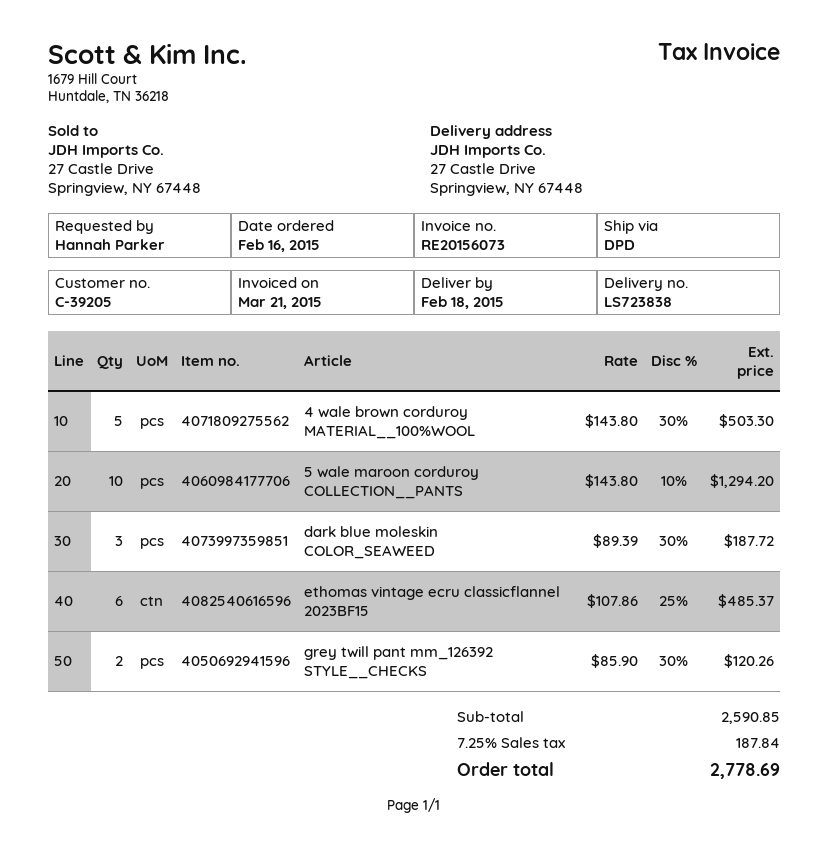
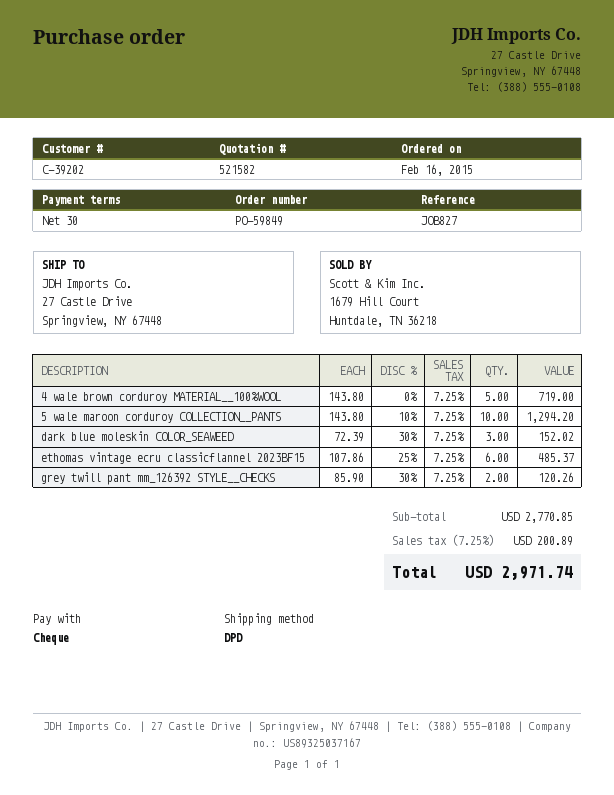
customer number: C-39205 -> C-39202
4 wale brown corduroy MATERIAL__100%WOOL: 5 x 143.80 - 30% = 503.30 -> 5 x 143.80 = 719.00
dark blue moleskin COLOR_SEAWEED: 3 x 89.39 - 30% = 187.72 -> 3 x 72.39 - 30% = 152.02
subtotal: 2590.85 -> 2770.85
tax: 7.25% = 187.84 -> 7.25% = 200.89
total: 2778.69 -> 2971.74

